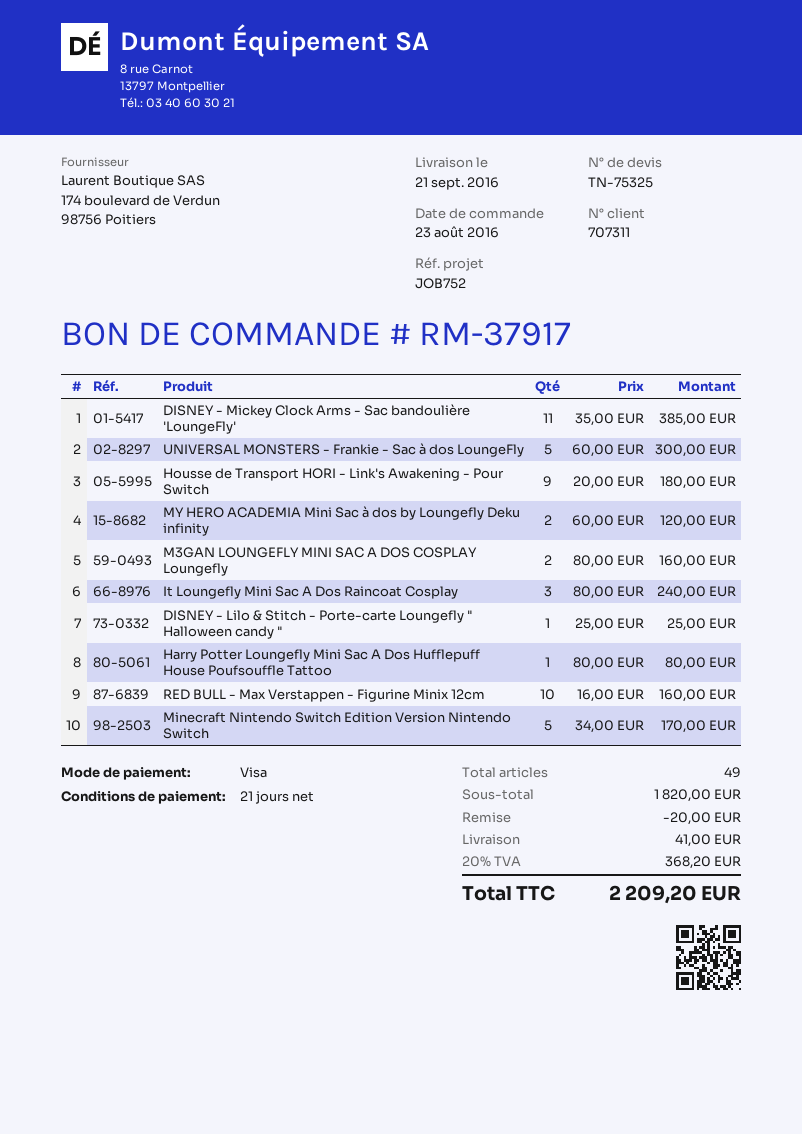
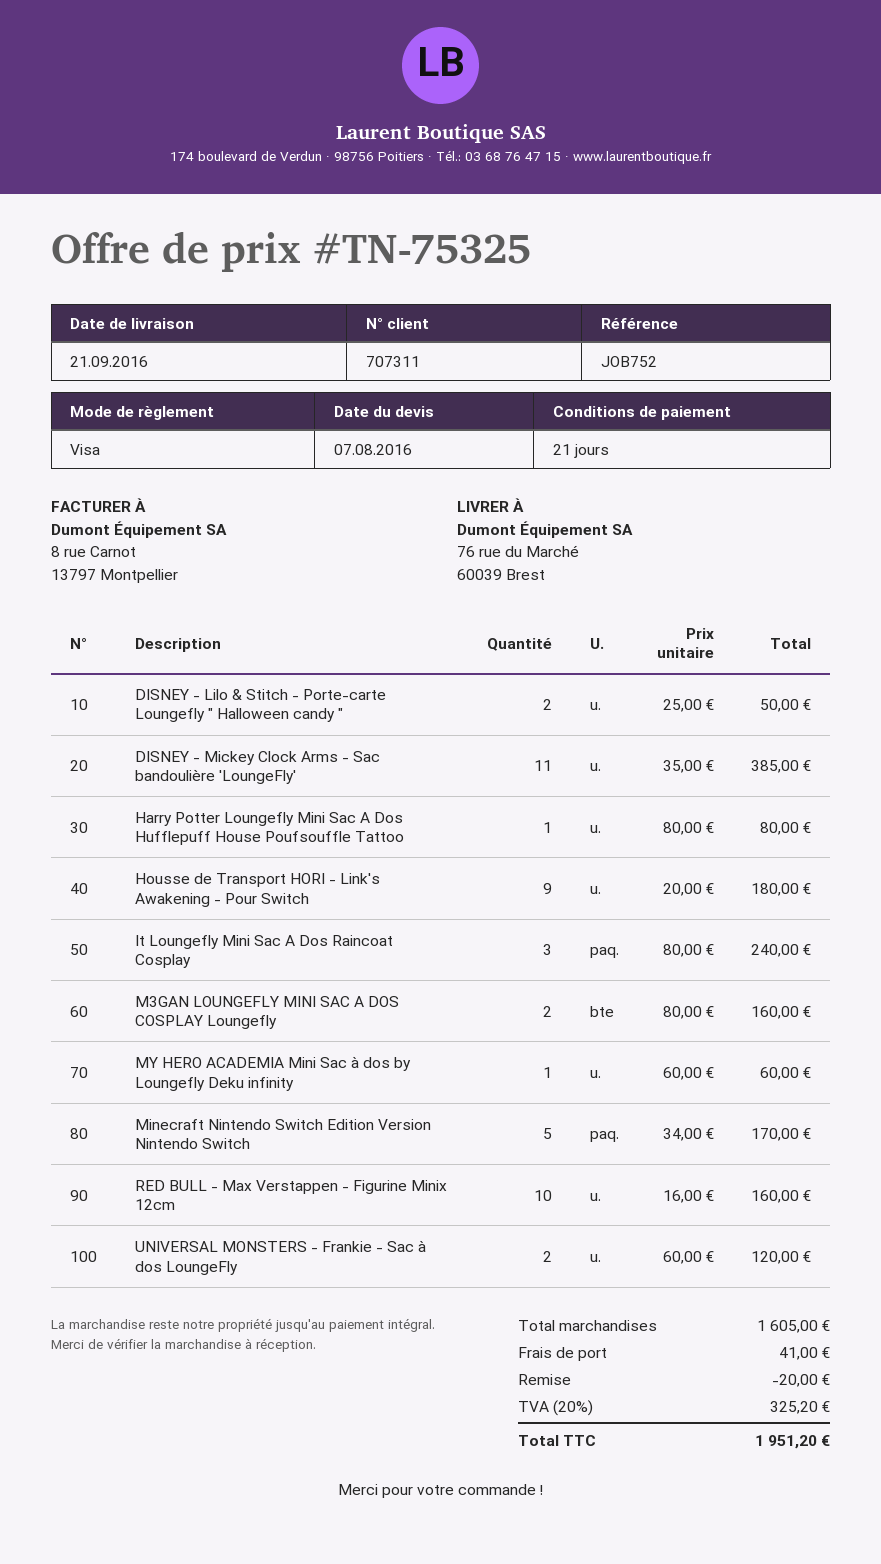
UNIVERSAL MONSTERS - Frankie - Sac à dos LoungeFly: 5 x 60.00 = 300.00 -> 2 x 60.00 = 120.00
MY HERO ACADEMIA Mini Sac à dos by Loungefly Deku infinity: 2 x 60.00 = 120.00 -> 1 x 60.00 = 60.00
DISNEY - Lilo & Stitch - Porte-carte Loungefly " Halloween candy ": 1 x 25.00 = 25.00 -> 2 x 25.00 = 50.00
subtotal: 1820.00 -> 1605.00
tax: 20% = 368.20 -> 20% = 325.20
total: 2209.20 -> 1951.20

